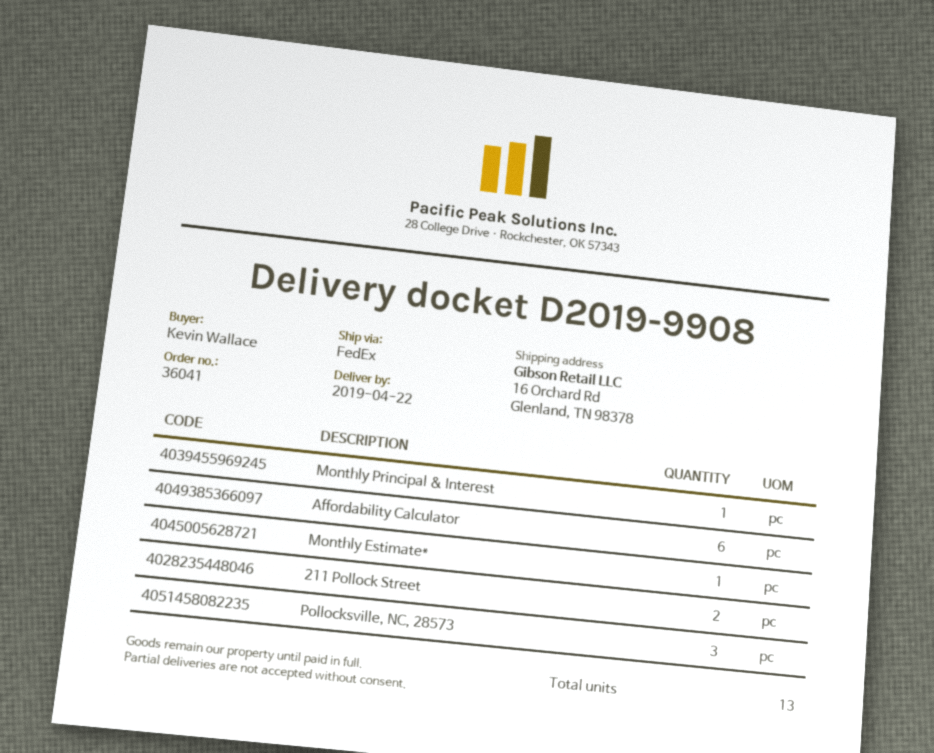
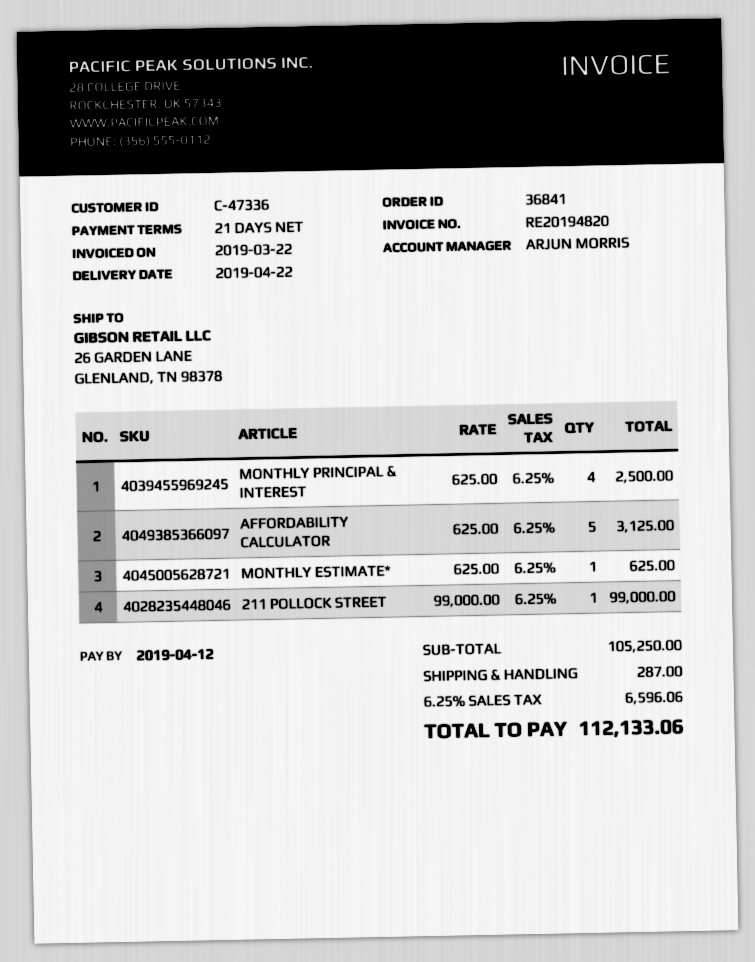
order number: 36041 -> 36841
ship to: 16 Orchard Rd, Glenland, TN 98378 -> 26 GARDEN LANE, GLENLAND, TN 98378
Monthly Principal & Interest: 1 -> 4
Affordability Calculator: 6 -> 5
211 Pollock Street: 2 -> 1
Pollocksville, NC, 28573: 3 -> none

